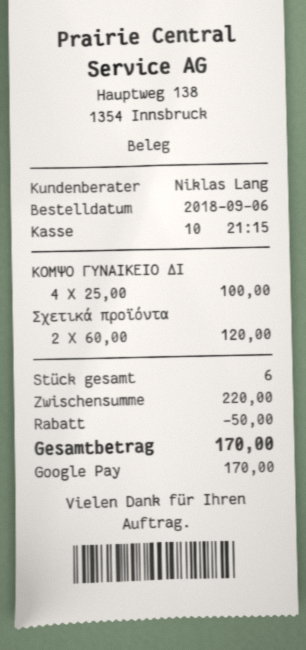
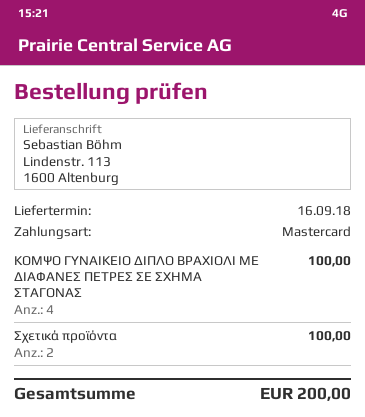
payment method: Google Pay -> Mastercard
Σχετικά προϊόντα: 2 for 120.00 -> 2 for 100.00
discount: 50.00 -> none
total: 170.00 -> 200.00

